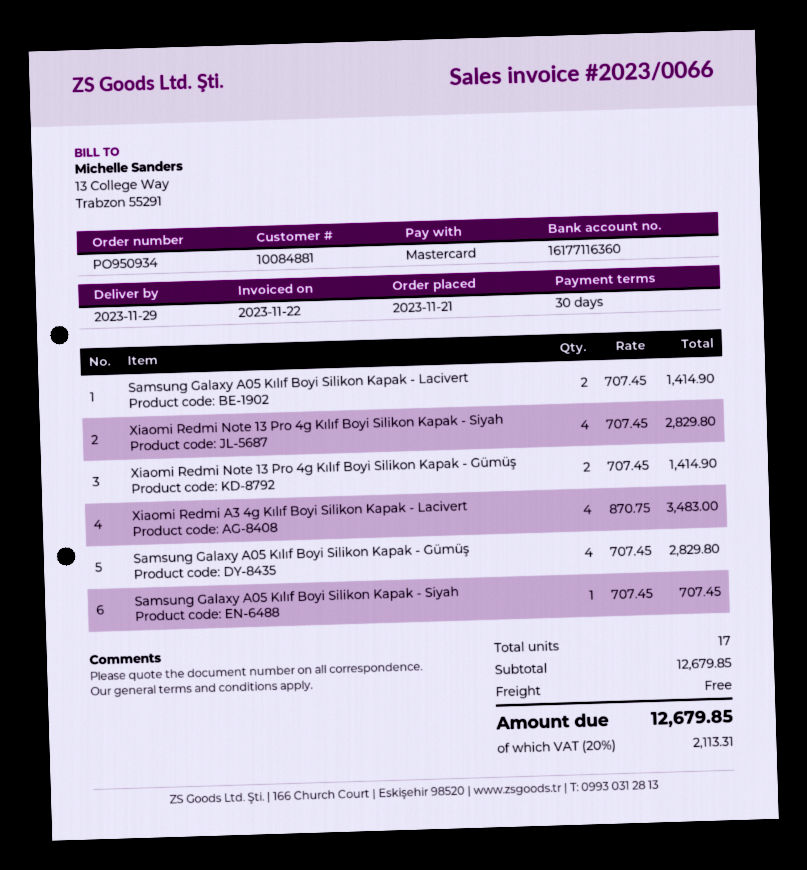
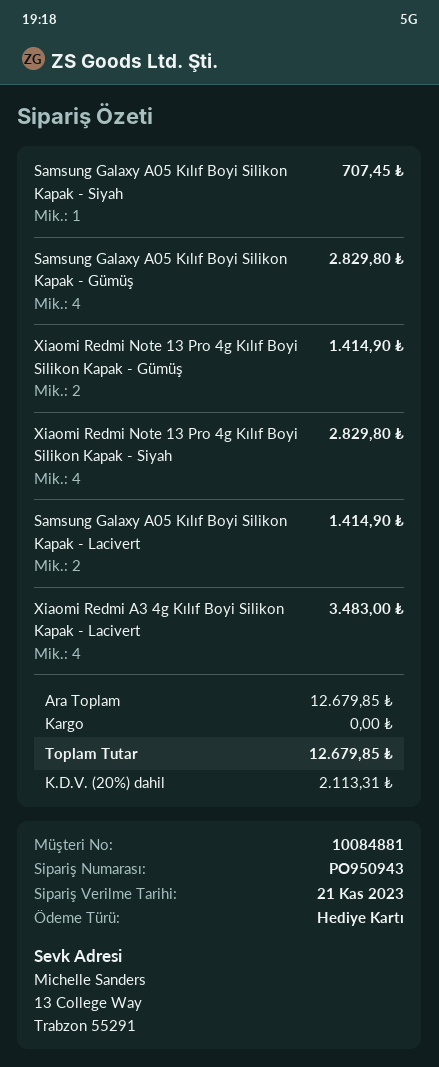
order number: PO950934 -> PO950943
payment method: Mastercard -> gift card

